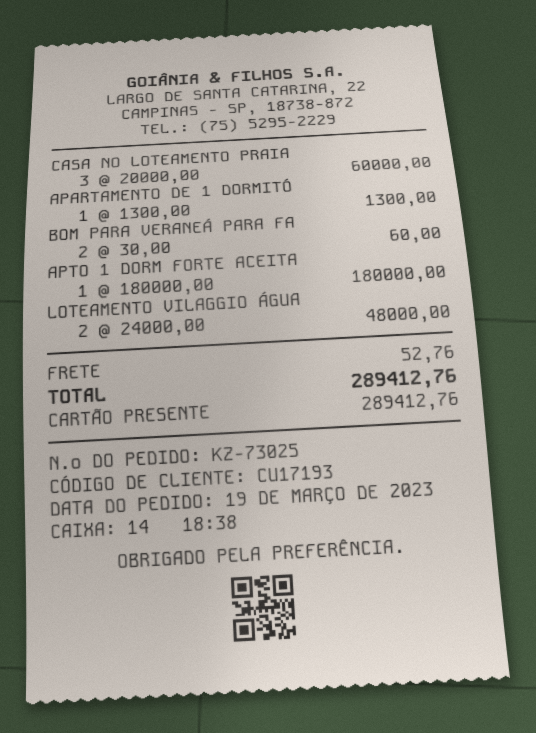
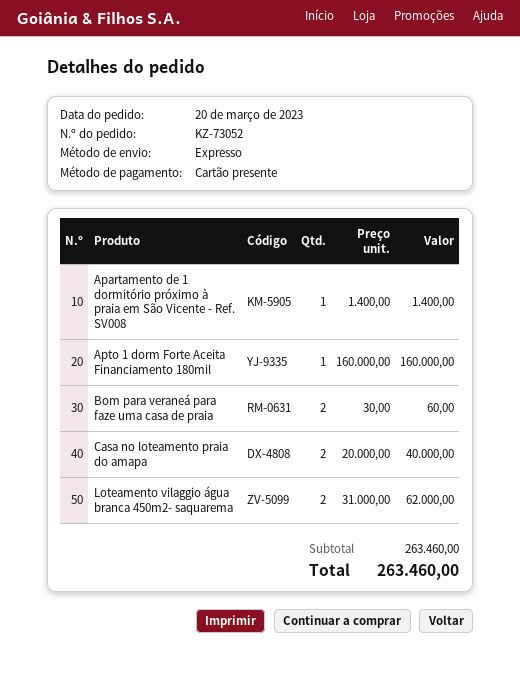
order number: KZ-73025 -> KZ-73052
order date: 2023-03-19 -> 2023-03-20
CASA NO LOTEAMENTO PRAIA: 3 x 20000.00 = 60000.00 -> 2 x 20000.00 = 40000.00
APARTAMENTO DE 1 DORMITÓ: 1 x 1300.00 = 1300.00 -> 1 x 1400.00 = 1400.00
APTO 1 DORM FORTE ACEITA: 1 x 180000.00 = 180000.00 -> 1 x 160000.00 = 160000.00
LOTEAMENTO VILAGGIO ÁGUA: 2 x 24000.00 = 48000.00 -> 2 x 31000.00 = 62000.00
shipping: 52.76 -> none
total: 289412.76 -> 263460.00

